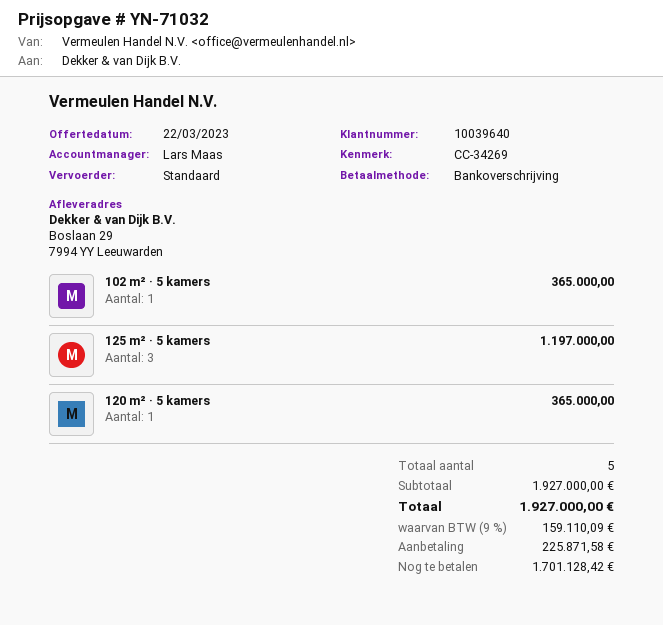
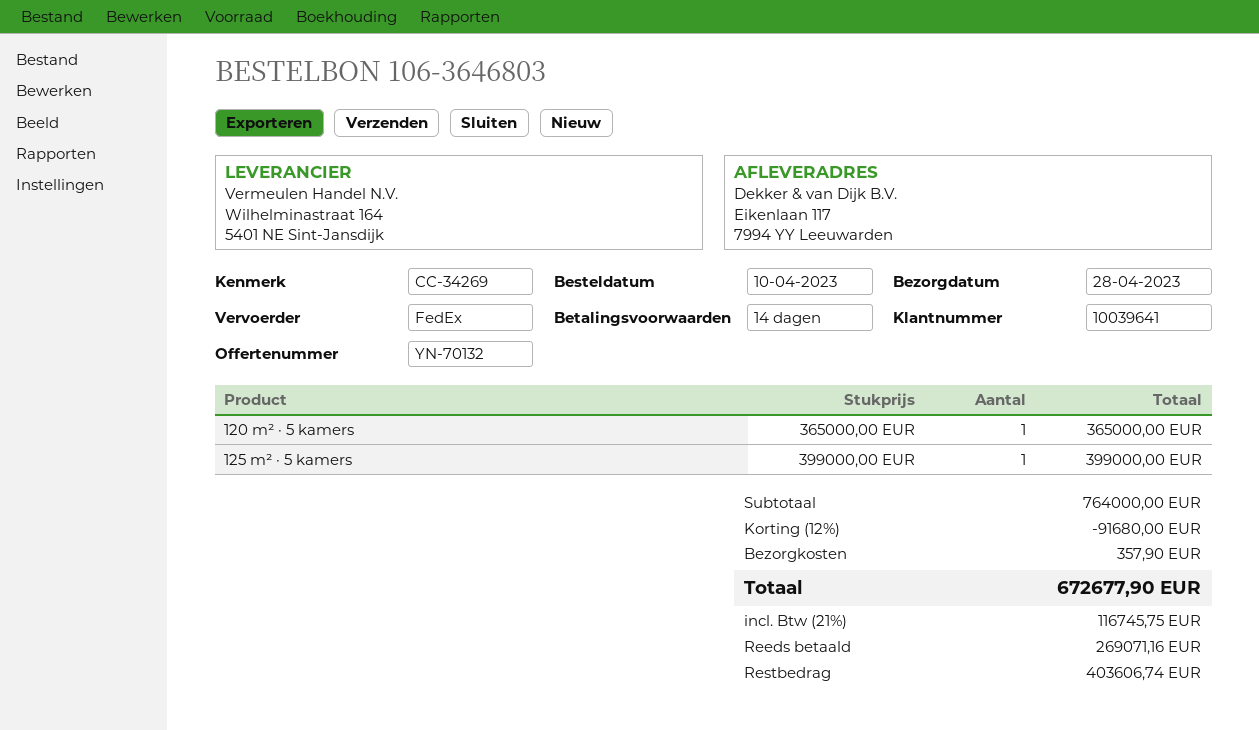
quote number: YN-71032 -> YN-70132
customer number: 10039640 -> 10039641
shipping method: standard -> FedEx
ship to: Boslaan 29, 7994 YY Leeuwarden -> Eikenlaan 117, 7994 YY Leeuwarden
102 m² · 5 kamers: 1 for 365000.00 -> none
125 m² · 5 kamers: 3 for 1197000.00 -> 1 for 399000.00
subtotal: 1927000.00 -> 764000.00
discount: none -> 12% = 91680.00
shipping: none -> 357.90
tax: 9% = 159110.09 -> 21% = 116745.75
total: 1927000.00 -> 672677.90
deposit: 225871.58 -> 269071.16
balance: 1701128.42 -> 403606.74

